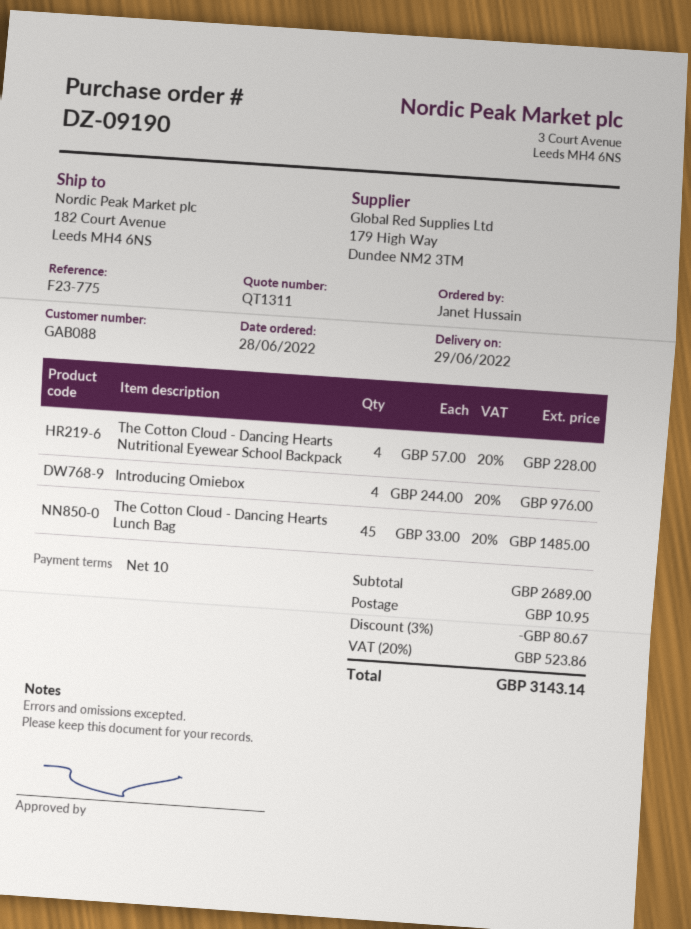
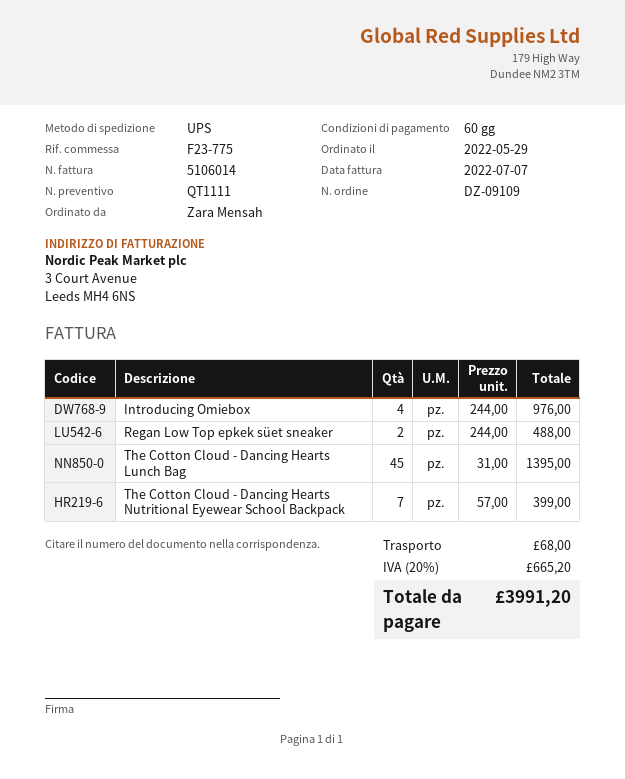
quote number: QT1311 -> QT1111
order number: DZ-09190 -> DZ-09109
order date: 2022-06-28 -> 2022-05-29
payment terms: 10 days -> 60 days
ordered by: Janet Hussain -> Zara Mensah
The Cotton Cloud - Dancing Hearts Nutritional Eyewear School Backpack: 4 x 57.00 = 228.00 -> 7 x 57.00 = 399.00
The Cotton Cloud - Dancing Hearts Lunch Bag: 45 x 33.00 = 1485.00 -> 45 x 31.00 = 1395.00
Regan Low Top ерkek süet sneaker: none -> 2 x 244.00 = 488.00
discount: 3% = 80.67 -> none
shipping: 10.95 -> 68.00
tax: 20% = 523.86 -> 20% = 665.20
total: 3143.14 -> 3991.20

